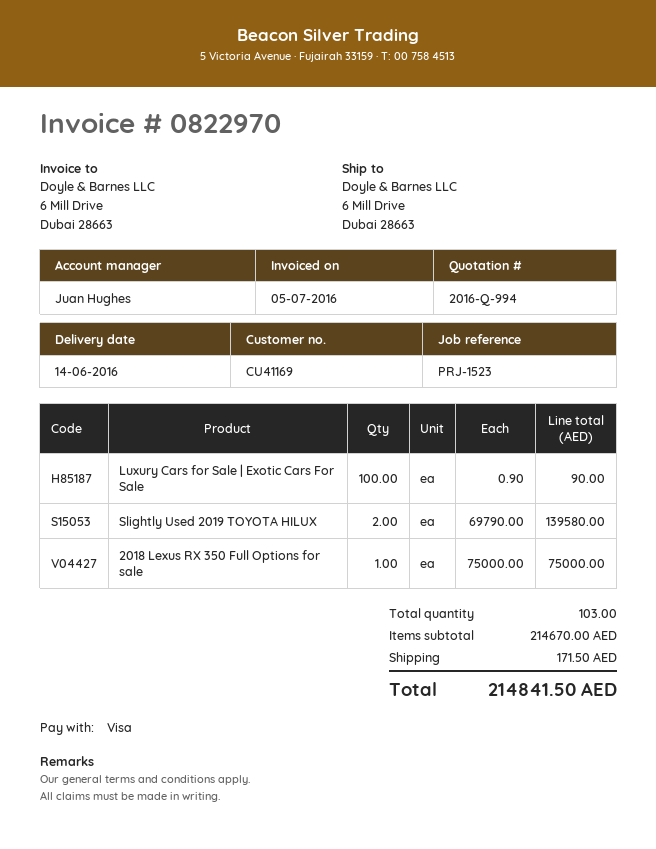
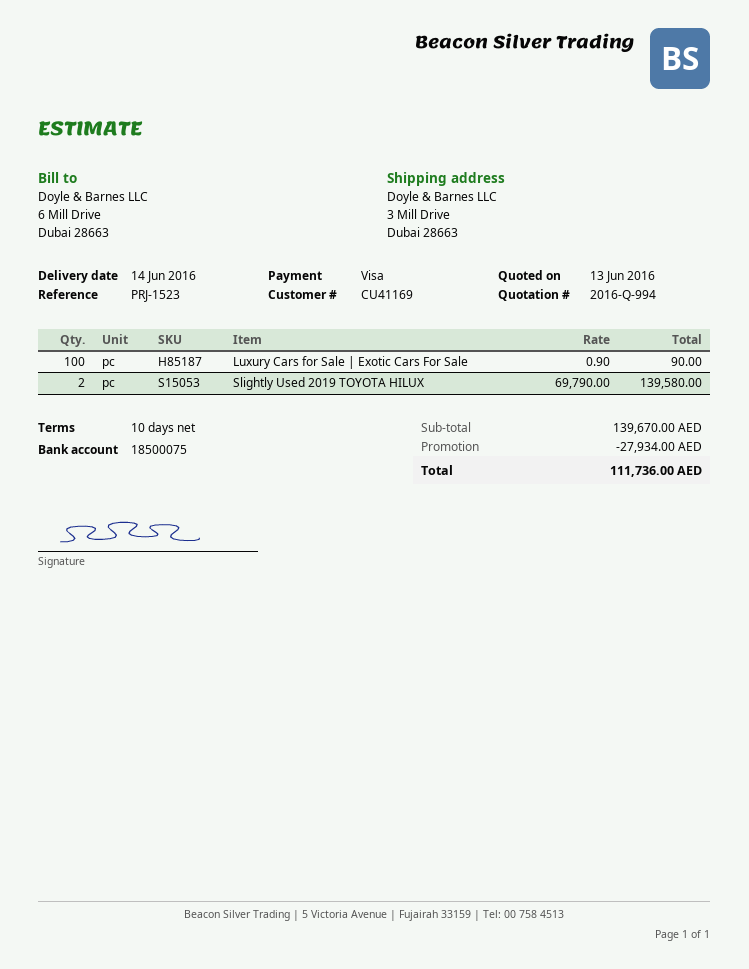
ship to: 6 Mill Drive, Dubai 28663 -> 3 Mill Drive, Dubai 28663
2018 Lexus RX 350 Full Options for sale: 1 x 75000.00 = 75000.00 -> none
subtotal: 214670.00 -> 139670.00
discount: none -> 27934.00
shipping: 171.50 -> none
total: 214841.50 -> 111736.00

